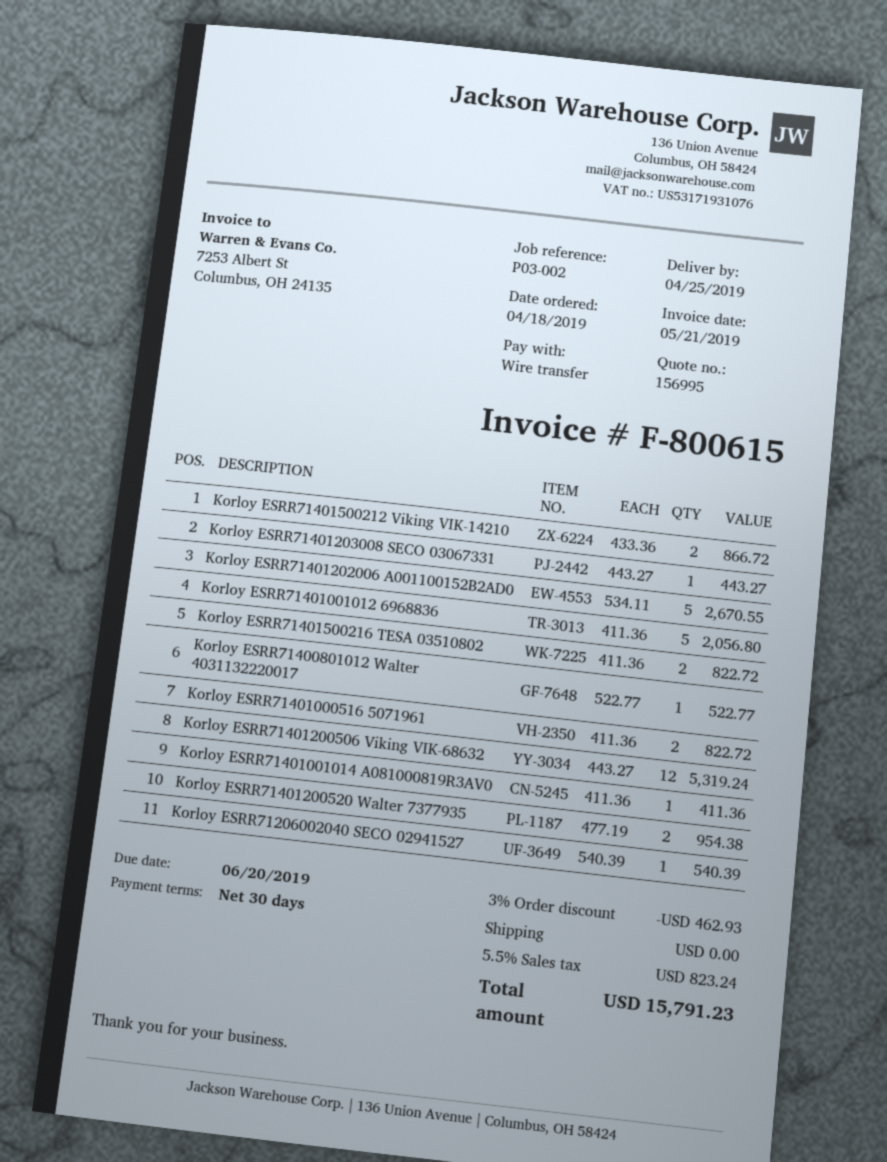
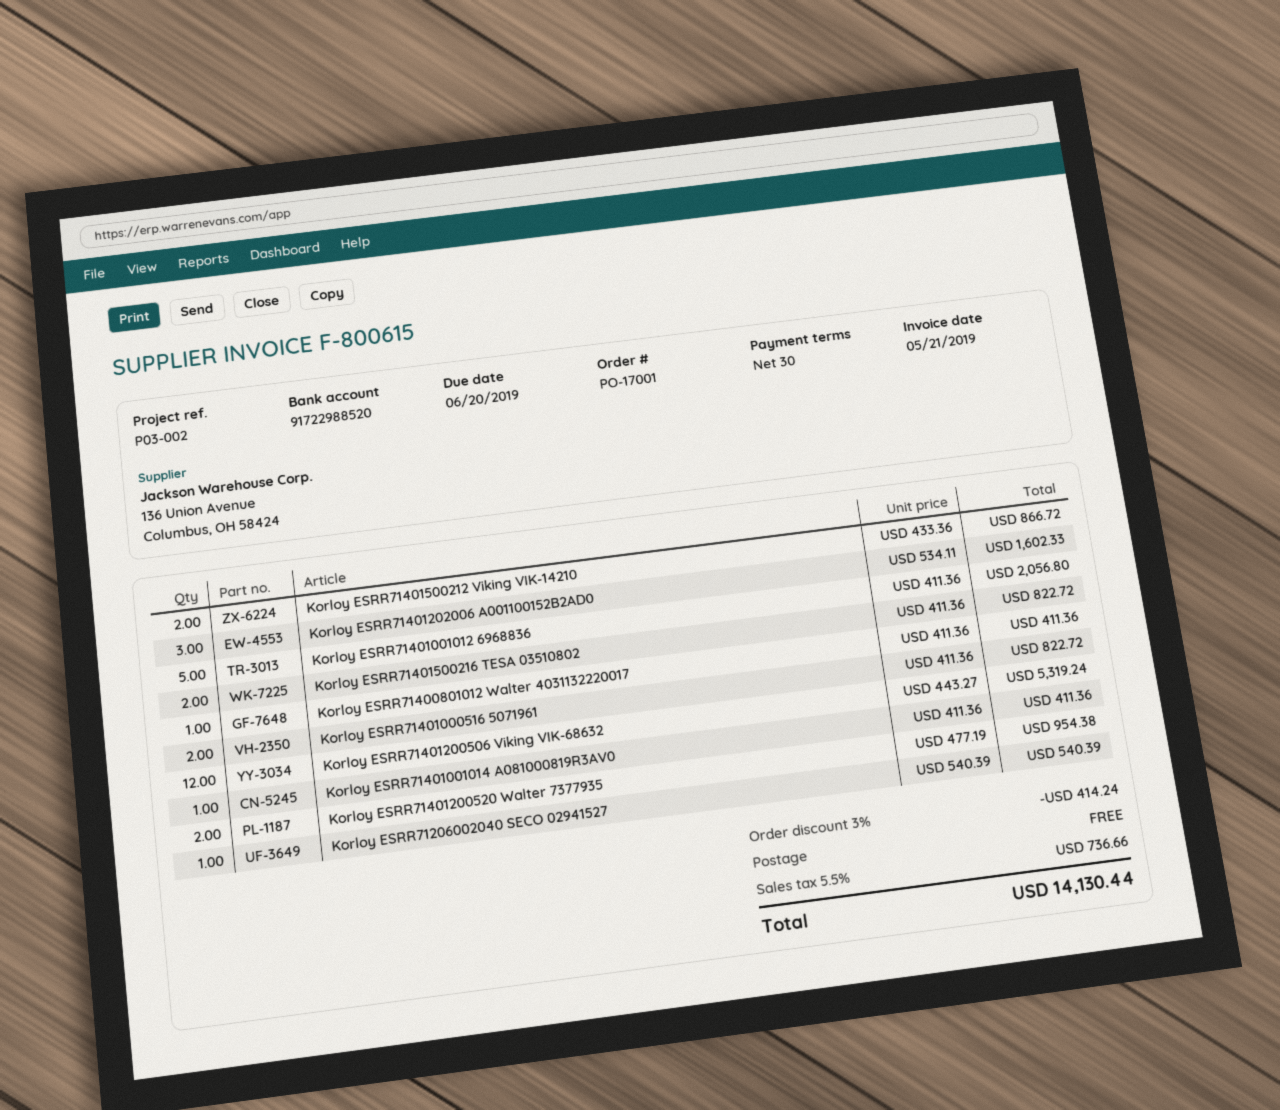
Korloy ESRR71401203008 SECO 03067331: 1 x 443.27 = 443.27 -> none
Korloy ESRR71401202006 A001100152B2AD0: 5 x 534.11 = 2670.55 -> 3 x 534.11 = 1602.33
Korloy ESRR71400801012 Walter 4031132220017: 1 x 522.77 = 522.77 -> 1 x 411.36 = 411.36
discount: 3% = 462.93 -> 3% = 414.24
tax: 5.5% = 823.24 -> 5.5% = 736.66
total: 15791.23 -> 14130.44

